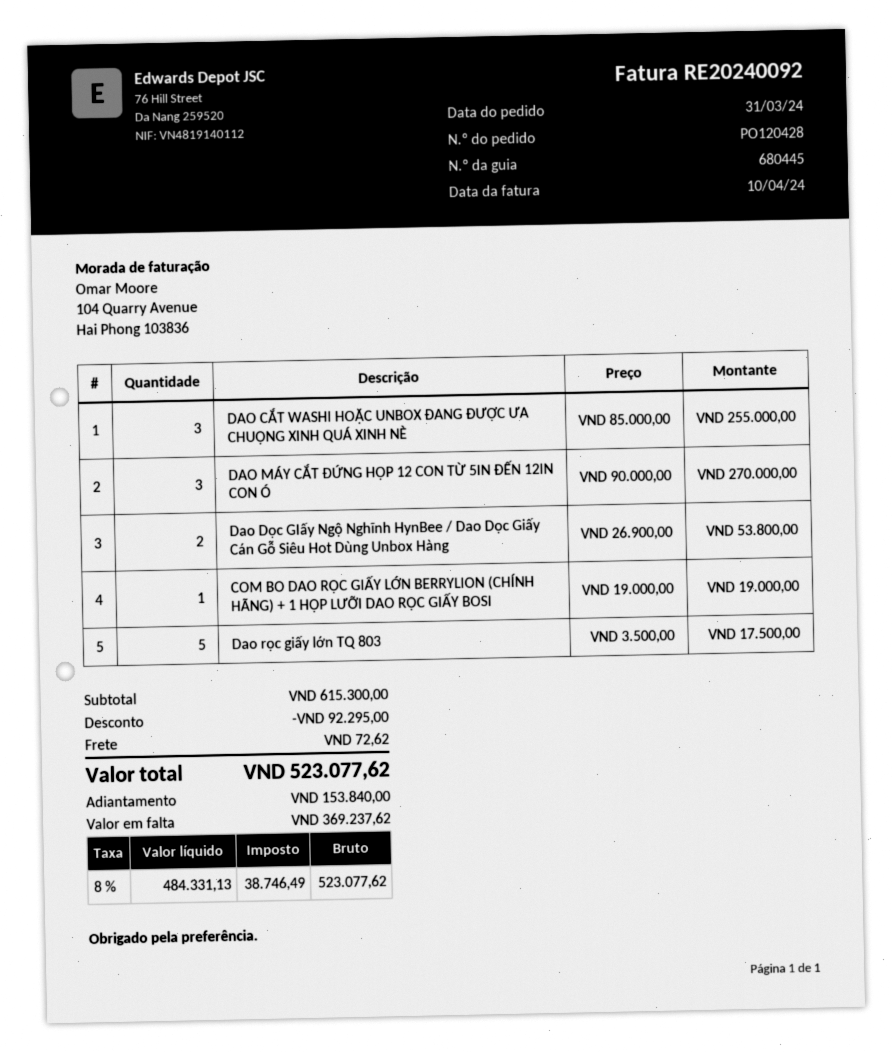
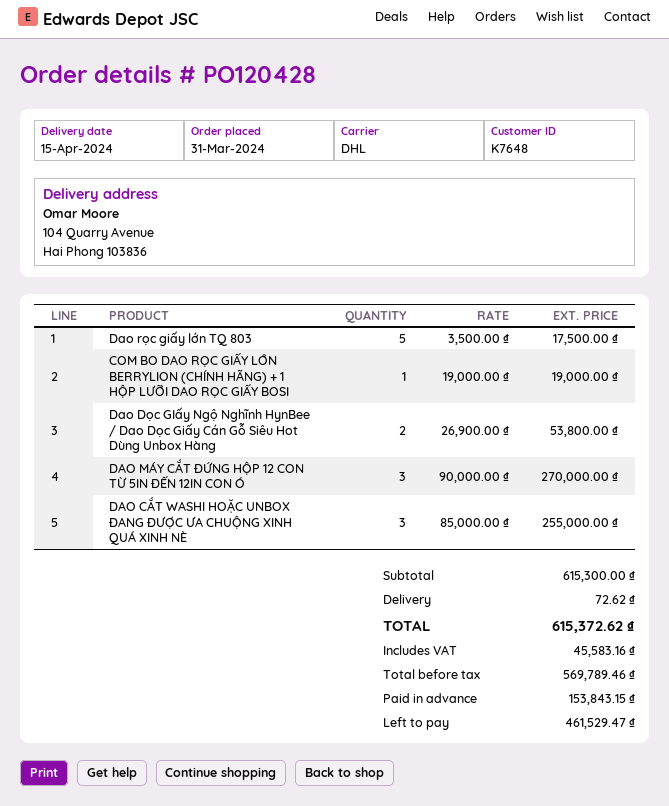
discount: 92295.00 -> none
net: 484331.13 -> 569789.46
tax: 38746.49 -> 45583.16
total: 523077.62 -> 615372.62
deposit: 153840.00 -> 153843.15
balance: 369237.62 -> 461529.47

